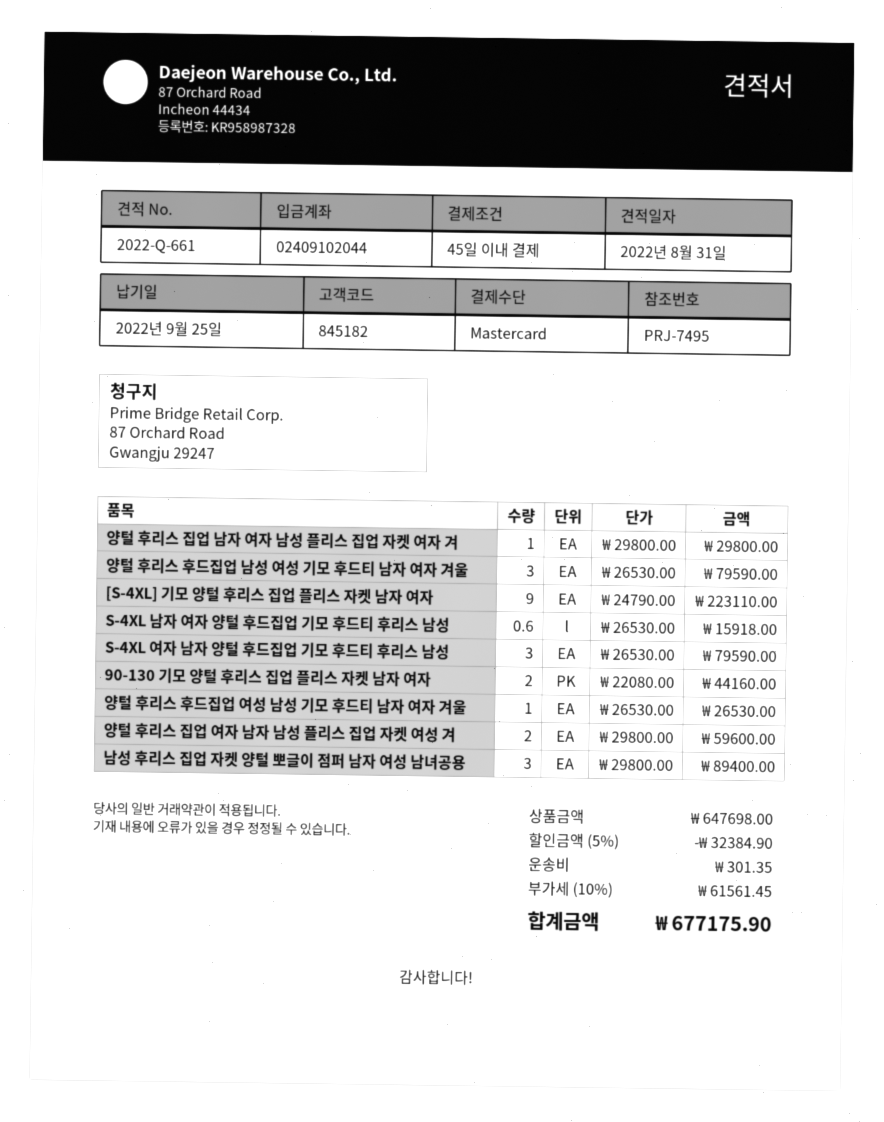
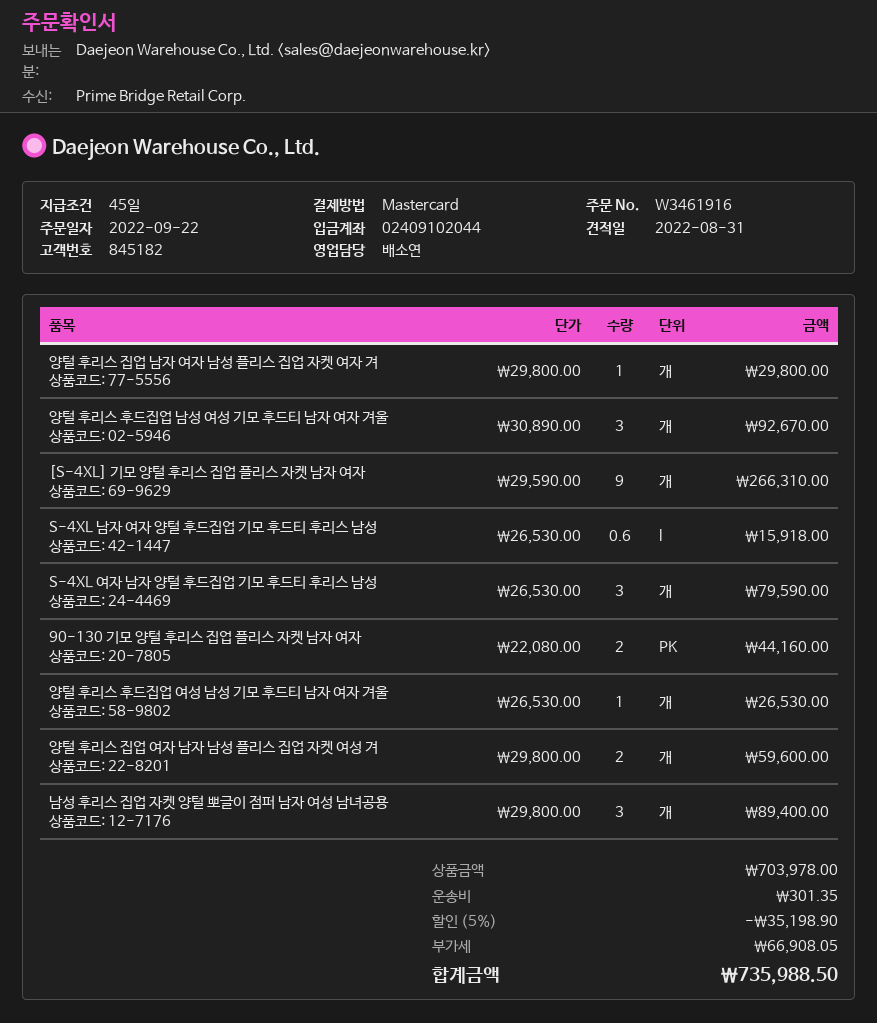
양털 후리스 후드집업 남성 여성 기모 후드티 남자 여자 겨울: 3 x 26530.00 = 79590.00 -> 3 x 30890.00 = 92670.00
[S-4XL] 기모 양털 후리스 집업 플리스 자켓 남자 여자: 9 x 24790.00 = 223110.00 -> 9 x 29590.00 = 266310.00
subtotal: 647698.00 -> 703978.00
discount: 5% = 32384.90 -> 5% = 35198.90
tax: 61561.45 -> 66908.05
total: 677175.90 -> 735988.50

